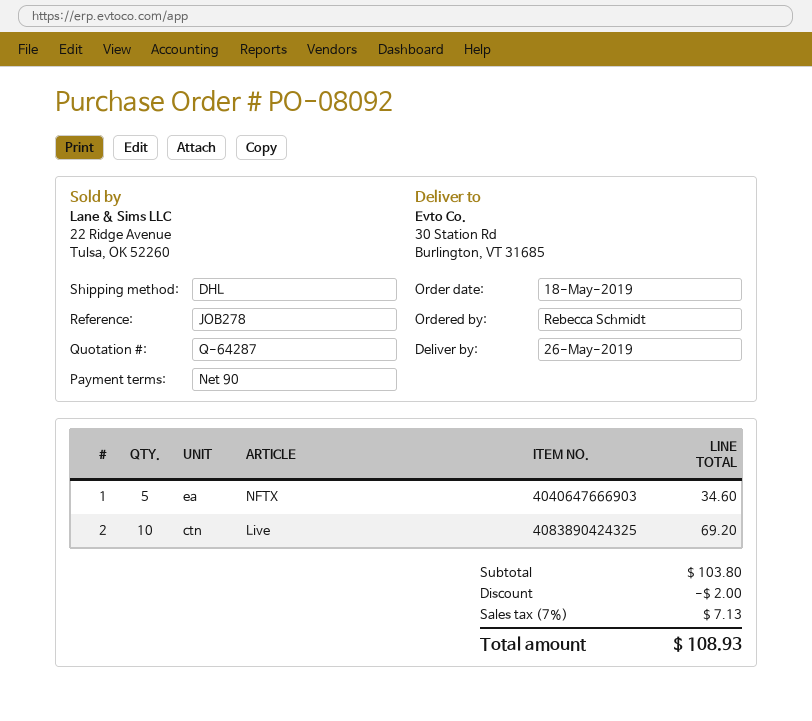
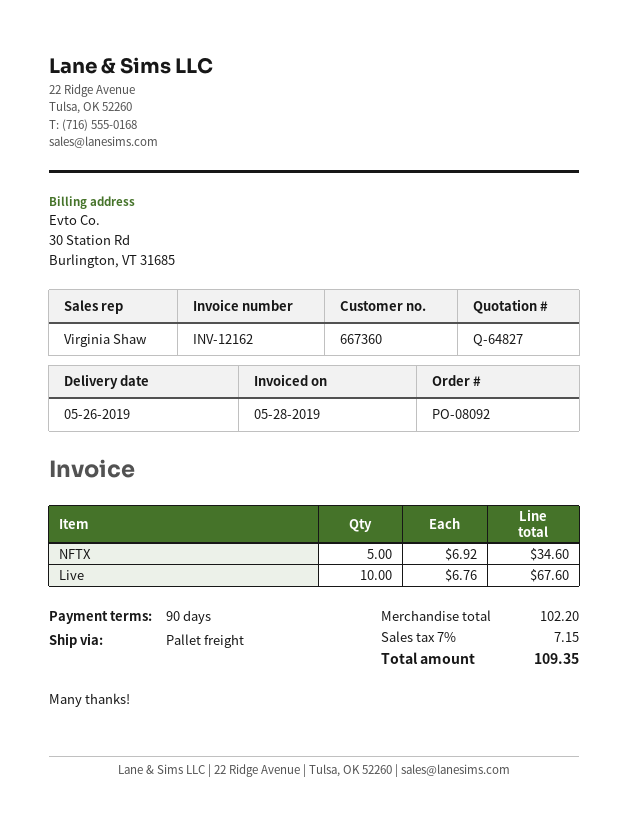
quote number: Q-64287 -> Q-64827
shipping method: DHL -> pallet freight
Live: 10 for 69.20 -> 10 for 67.60
subtotal: 103.80 -> 102.20
discount: 2.00 -> none
tax: 7% = 7.13 -> 7% = 7.15
total: 108.93 -> 109.35

